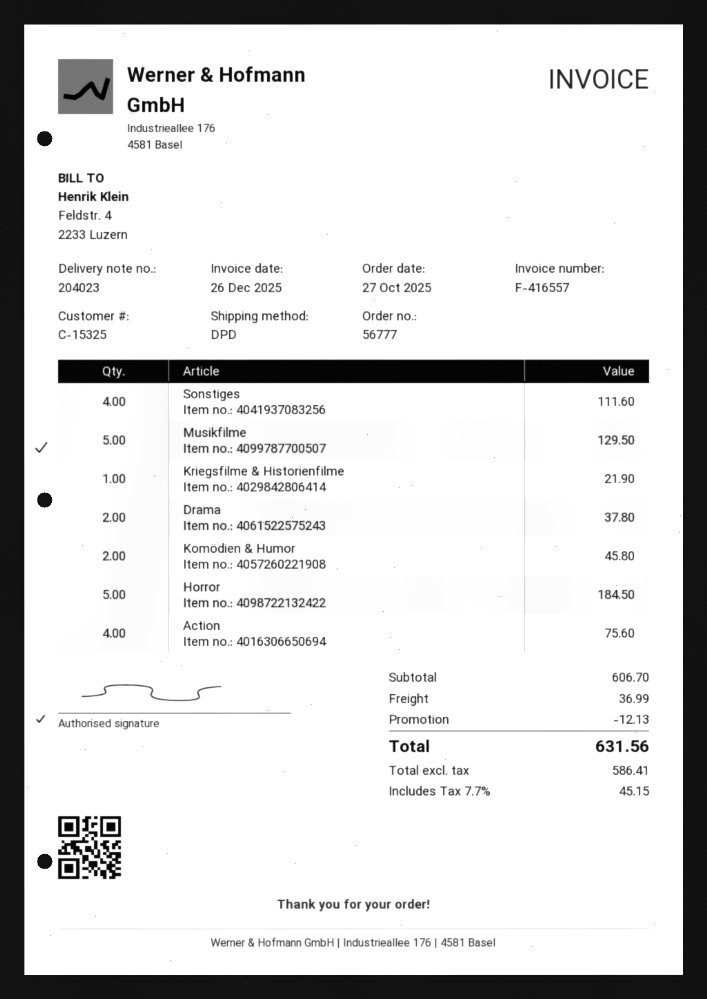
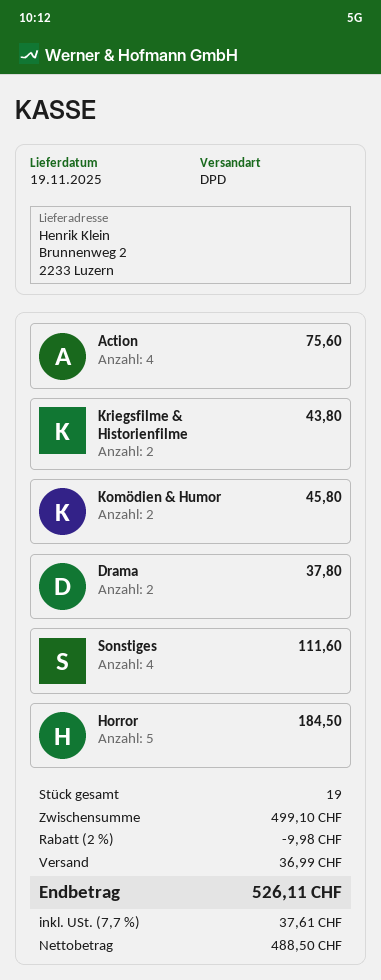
Musikfilme: 5 for 129.50 -> none
Kriegsfilme & Historienfilme: 1 for 21.90 -> 2 for 43.80
subtotal: 606.70 -> 499.10
discount: 12.13 -> 9.98
net: 586.41 -> 488.50
tax: 7.7% = 45.15 -> 7.7% = 37.61
total: 631.56 -> 526.11

